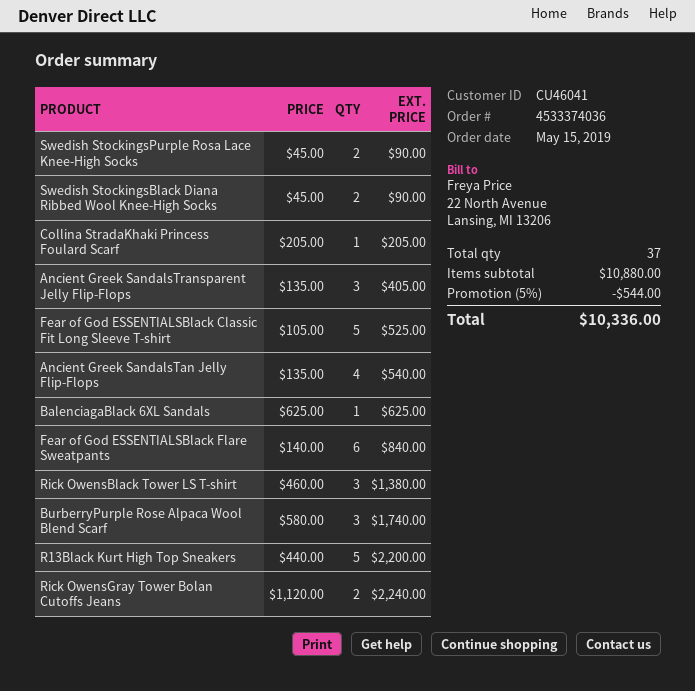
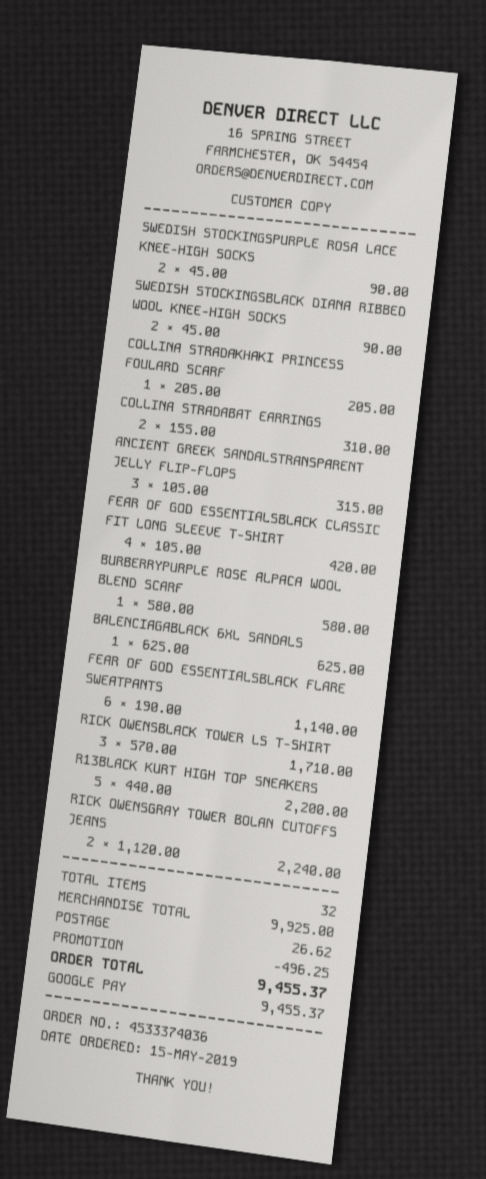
Ancient Greek SandalsTransparent Jelly Flip-Flops: 3 x 135.00 = 405.00 -> 3 x 105.00 = 315.00
Fear of God ESSENTIALSBlack Classic Fit Long Sleeve T-shirt: 5 x 105.00 = 525.00 -> 4 x 105.00 = 420.00
Ancient Greek SandalsTan Jelly Flip-Flops: 4 x 135.00 = 540.00 -> none
Fear of God ESSENTIALSBlack Flare Sweatpants: 6 x 140.00 = 840.00 -> 6 x 190.00 = 1140.00
Rick OwensBlack Tower LS T-shirt: 3 x 460.00 = 1380.00 -> 3 x 570.00 = 1710.00
BurberryPurple Rose Alpaca Wool Blend Scarf: 3 x 580.00 = 1740.00 -> 1 x 580.00 = 580.00
COLLINA STRADABAT EARRINGS: none -> 2 x 155.00 = 310.00
total quantity: 37 -> 32
subtotal: 10880.00 -> 9925.00
discount: 544.00 -> 496.25
shipping: none -> 26.62
total: 10336.00 -> 9455.37

